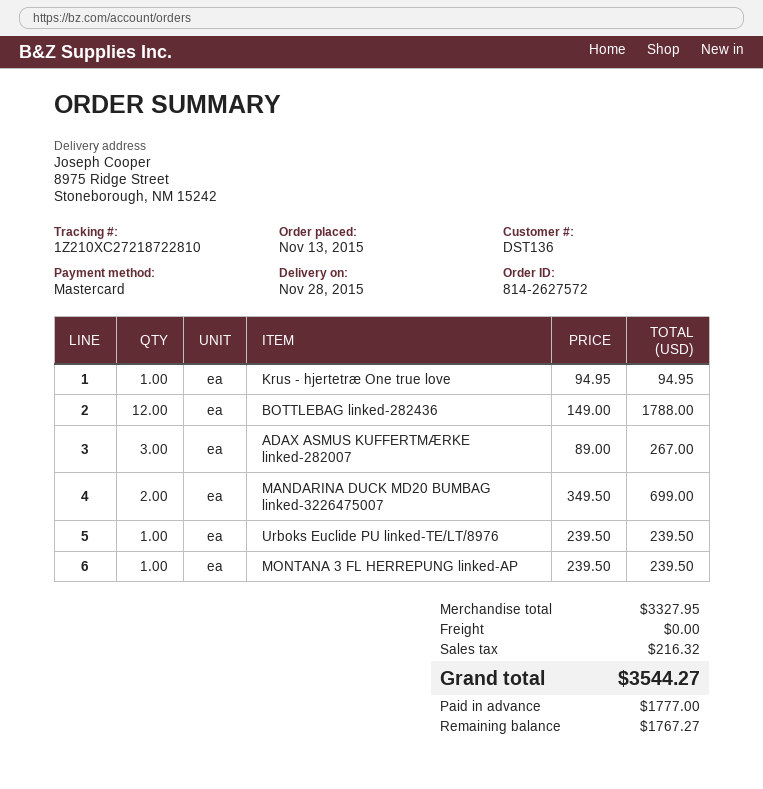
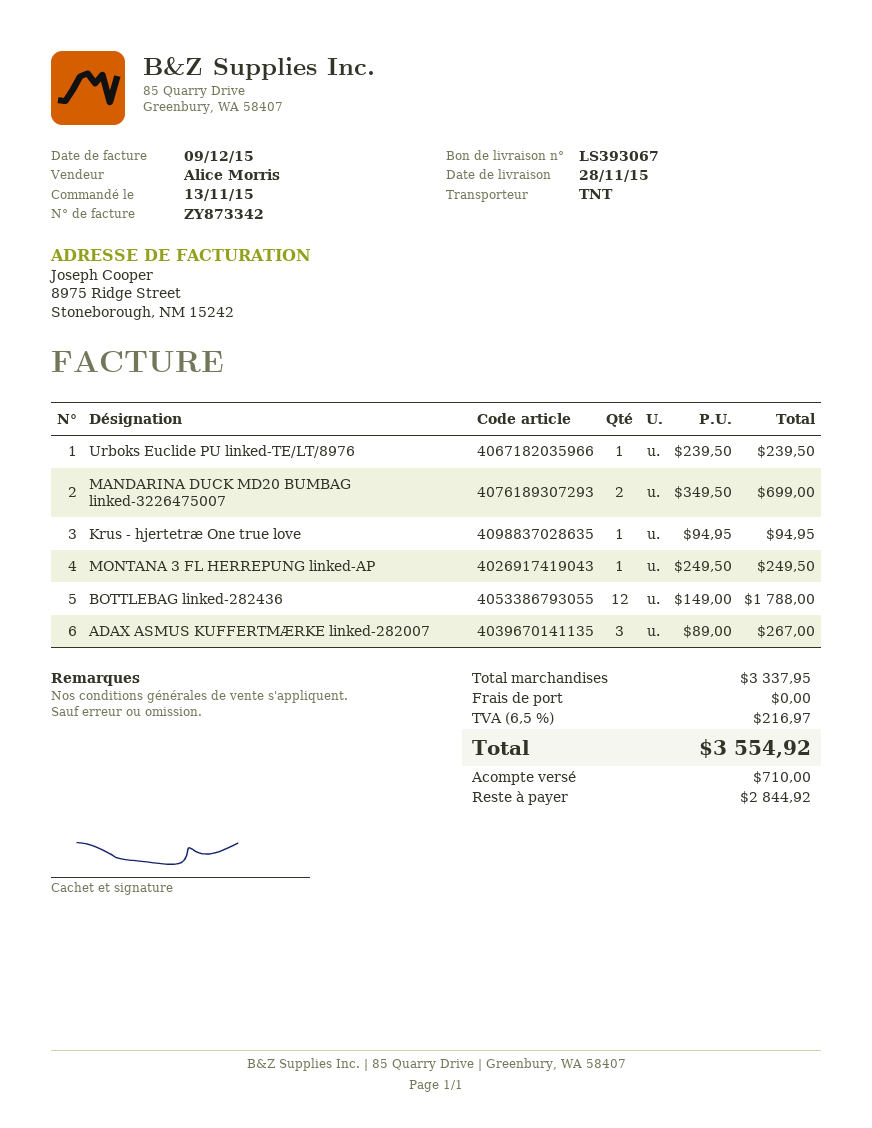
MONTANA 3 FL HERREPUNG linked-AP: 1 x 239.50 = 239.50 -> 1 x 249.50 = 249.50
subtotal: 3327.95 -> 3337.95
tax: 216.32 -> 216.97
total: 3544.27 -> 3554.92
deposit: 1777.00 -> 710.00
balance: 1767.27 -> 2844.92

